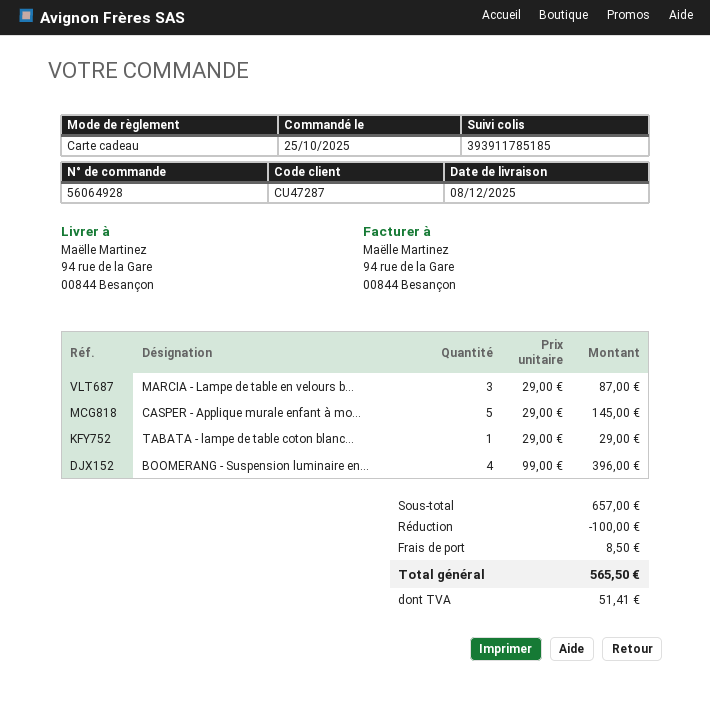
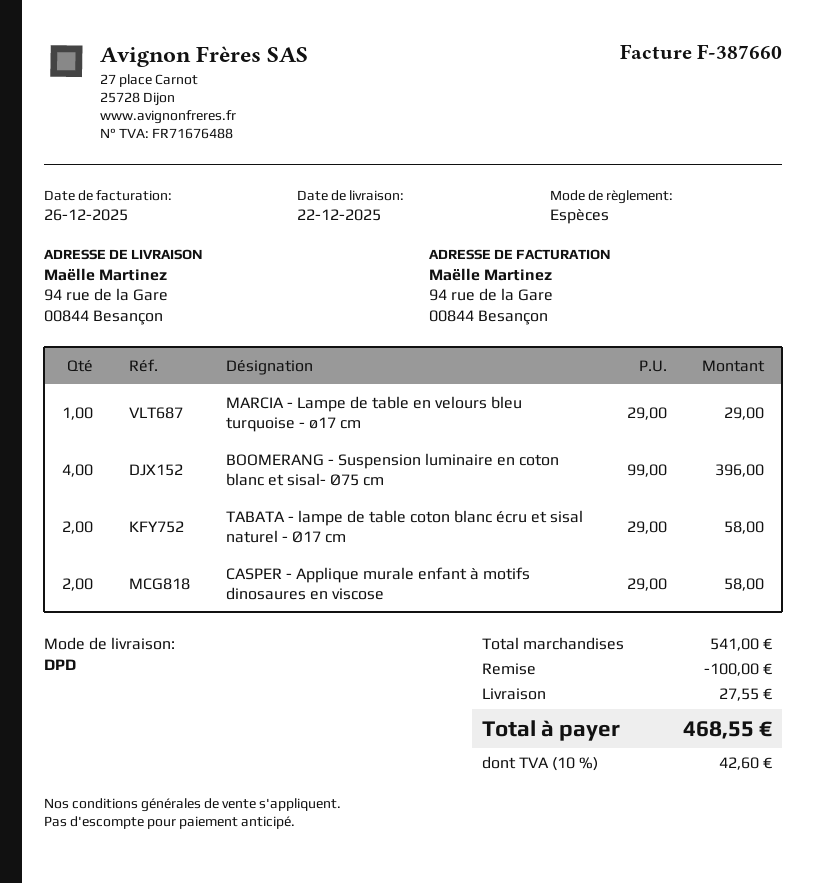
delivery date: 2025-12-08 -> 2025-12-22
payment method: gift card -> cash
MARCIA - Lampe de table en velours b...: 3 x 29.00 = 87.00 -> 1 x 29.00 = 29.00
CASPER - Applique murale enfant à mo...: 5 x 29.00 = 145.00 -> 2 x 29.00 = 58.00
TABATA - lampe de table coton blanc...: 1 x 29.00 = 29.00 -> 2 x 29.00 = 58.00
subtotal: 657.00 -> 541.00
shipping: 8.50 -> 27.55
tax: 51.41 -> 42.60
total: 565.50 -> 468.55

